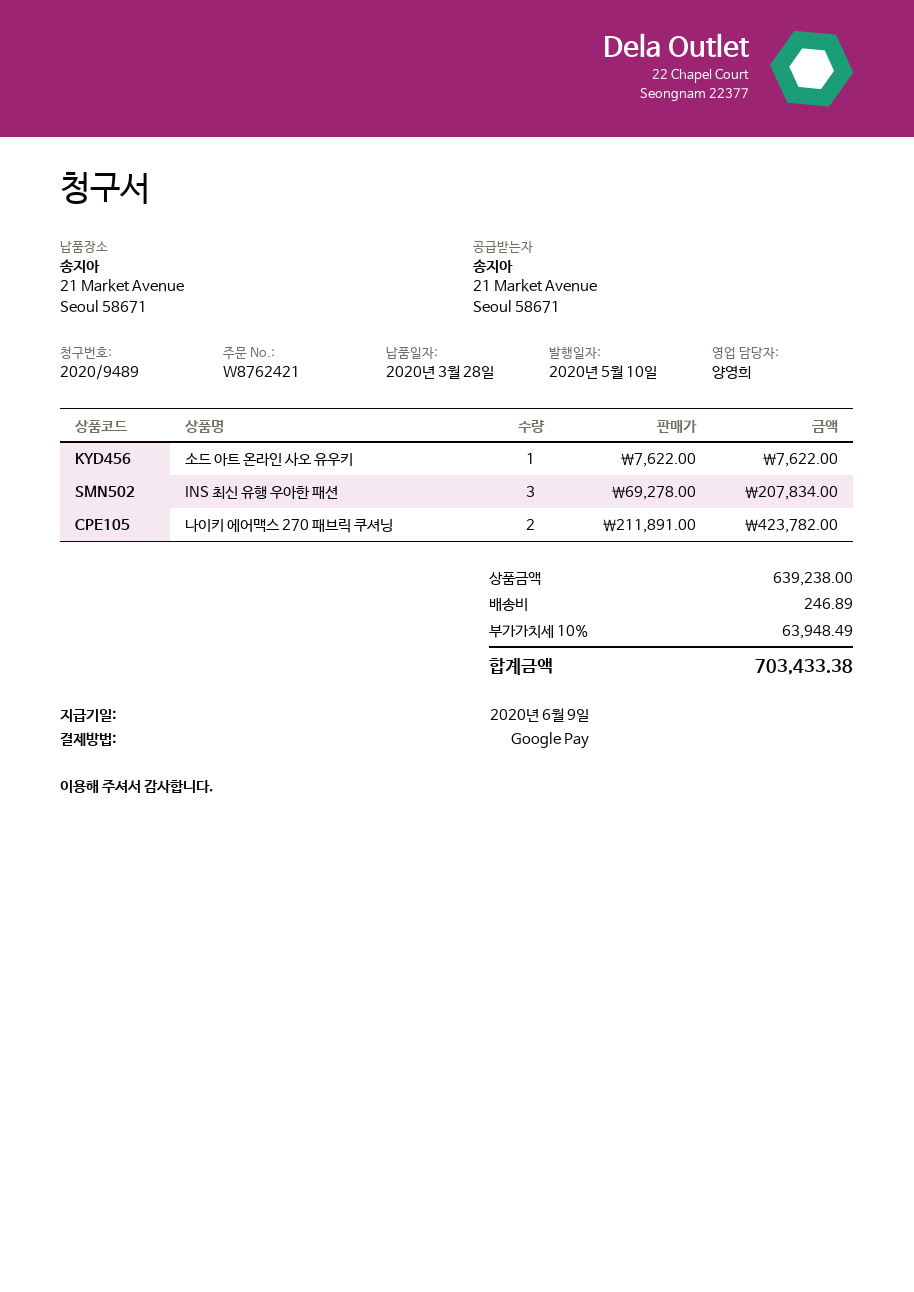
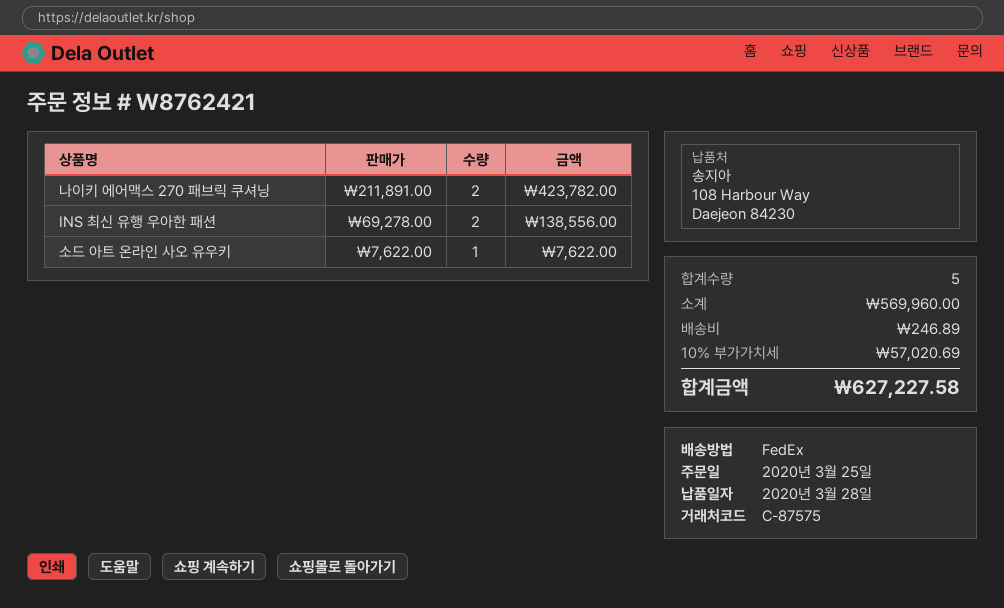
ship to: 21 Market Avenue, Seoul 58671 -> 108 Harbour Way, Daejeon 84230
INS 최신 유행 우아한 패션: 3 x 69278.00 = 207834.00 -> 2 x 69278.00 = 138556.00
subtotal: 639238.00 -> 569960.00
tax: 10% = 63948.49 -> 10% = 57020.69
total: 703433.38 -> 627227.58

